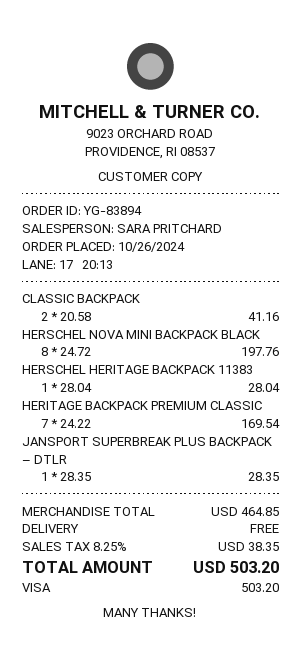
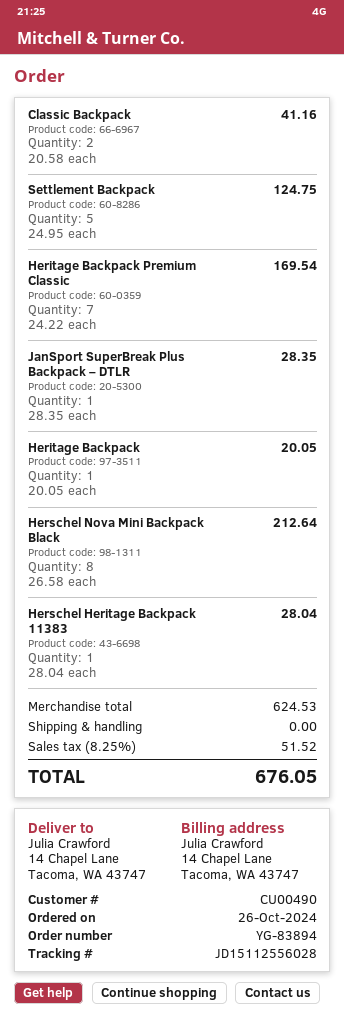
HERSCHEL NOVA MINI BACKPACK BLACK: 8 x 24.72 = 197.76 -> 8 x 26.58 = 212.64
Settlement Backpack: none -> 5 x 24.95 = 124.75
Heritage Backpack: none -> 1 x 20.05 = 20.05
subtotal: 464.85 -> 624.53
tax: 8.25% = 38.35 -> 8.25% = 51.52
total: 503.20 -> 676.05

